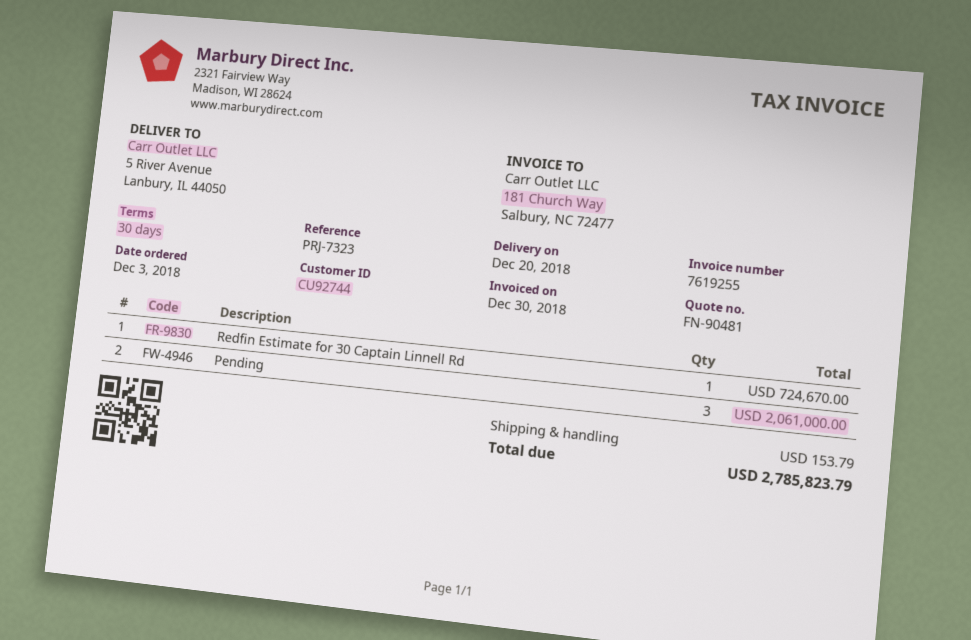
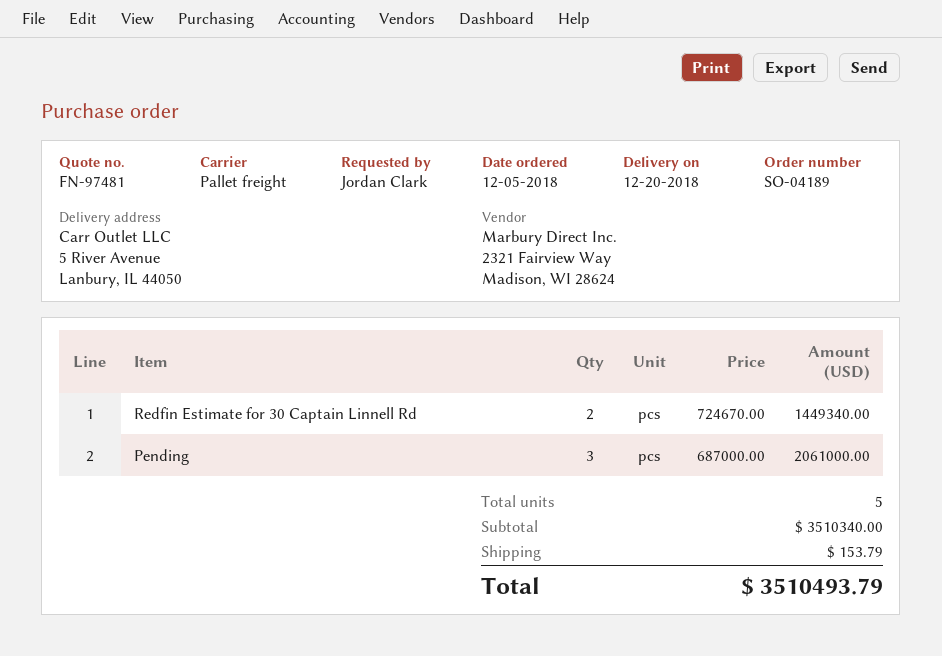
quote number: FN-90481 -> FN-97481
order date: 2018-12-03 -> 2018-12-05
Redfin Estimate for 30 Captain Linnell Rd: 1 for 724670.00 -> 2 for 1449340.00
total: 2785823.79 -> 3510493.79

